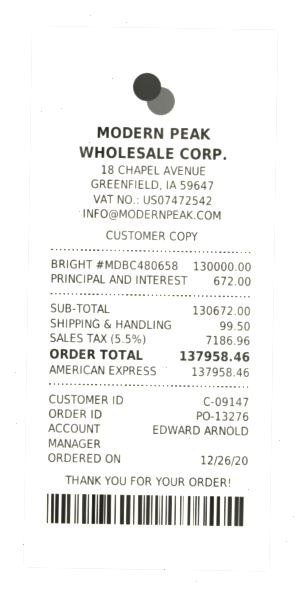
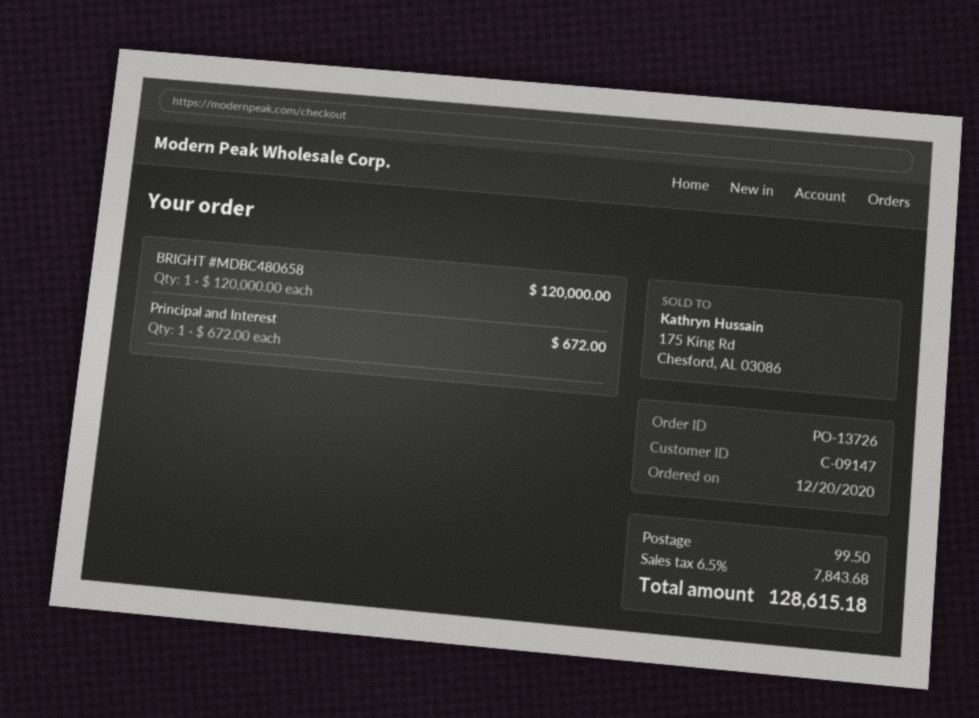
order number: PO-13276 -> PO-13726
order date: 2020-12-26 -> 2020-12-20
BRIGHT #MDBC480658: 1 x 130000.00 = 130000.00 -> 1 x 120000.00 = 120000.00
tax: 5.5% = 7186.96 -> 6.5% = 7843.68
total: 137958.46 -> 128615.18

